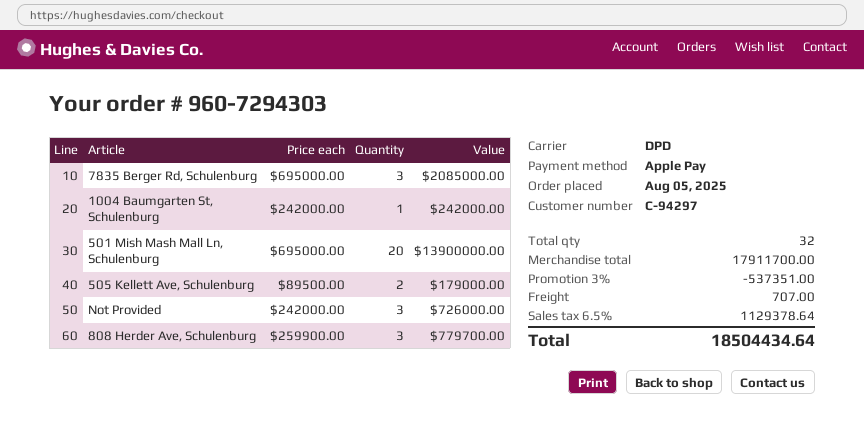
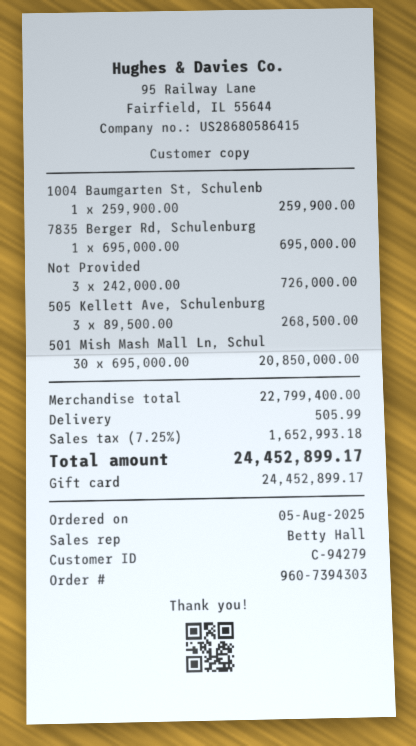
order number: 960-7294303 -> 960-7394303
customer number: C-94297 -> C-94279
payment method: Apple Pay -> gift card
7835 Berger Rd, Schulenburg: 3 x 695000.00 = 2085000.00 -> 1 x 695000.00 = 695000.00
1004 Baumgarten St, Schulenburg: 1 x 242000.00 = 242000.00 -> 1 x 259900.00 = 259900.00
501 Mish Mash Mall Ln, Schulenburg: 20 x 695000.00 = 13900000.00 -> 30 x 695000.00 = 20850000.00
505 Kellett Ave, Schulenburg: 2 x 89500.00 = 179000.00 -> 3 x 89500.00 = 268500.00
808 Herder Ave, Schulenburg: 3 x 259900.00 = 779700.00 -> none
subtotal: 17911700.00 -> 22799400.00
discount: 3% = 537351.00 -> none
shipping: 707.00 -> 505.99
tax: 6.5% = 1129378.64 -> 7.25% = 1652993.18
total: 18504434.64 -> 24452899.17

